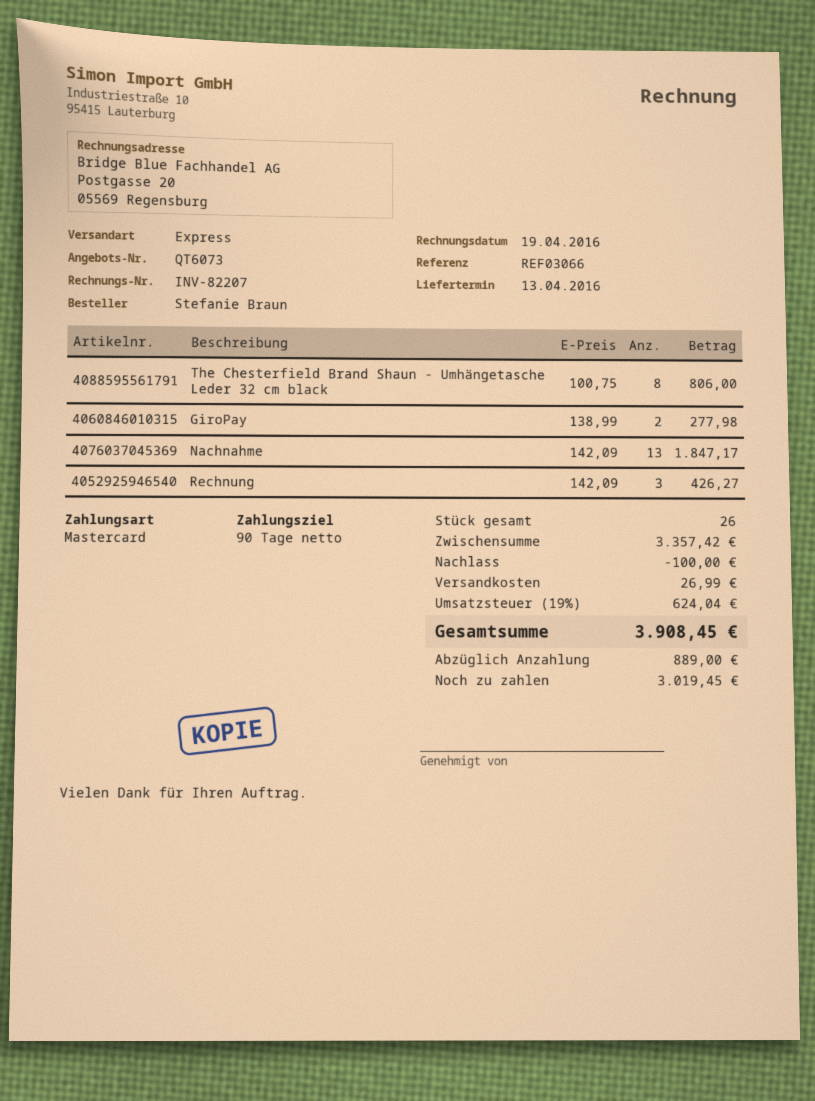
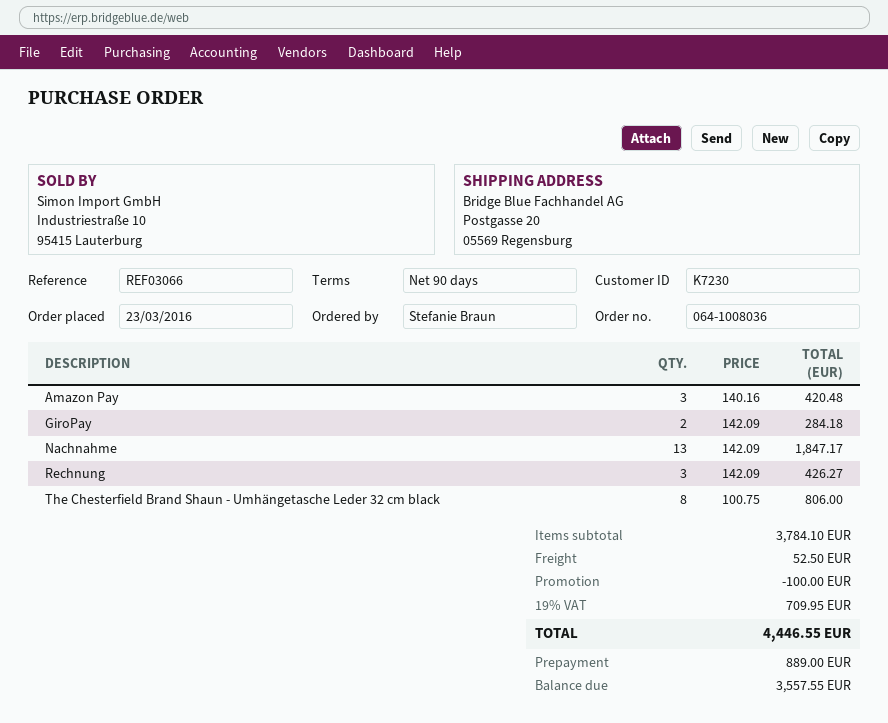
GiroPay: 2 x 138.99 = 277.98 -> 2 x 142.09 = 284.18
Amazon Pay: none -> 3 x 140.16 = 420.48
subtotal: 3357.42 -> 3784.10
shipping: 26.99 -> 52.50
tax: 19% = 624.04 -> 19% = 709.95
total: 3908.45 -> 4446.55
balance: 3019.45 -> 3557.55

